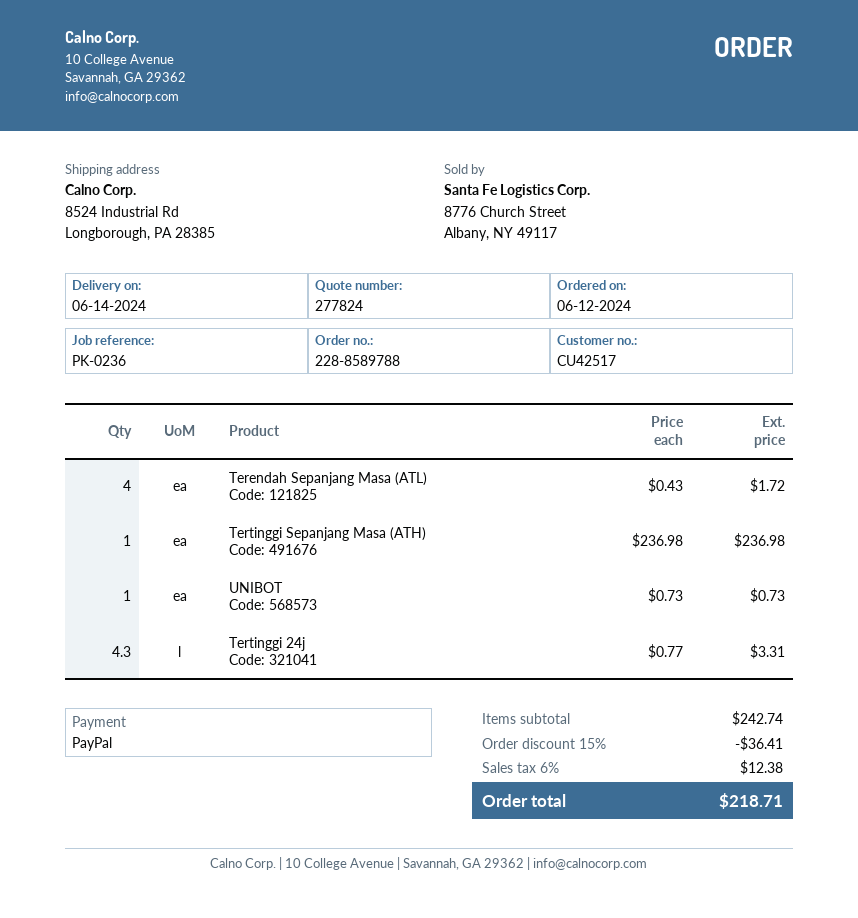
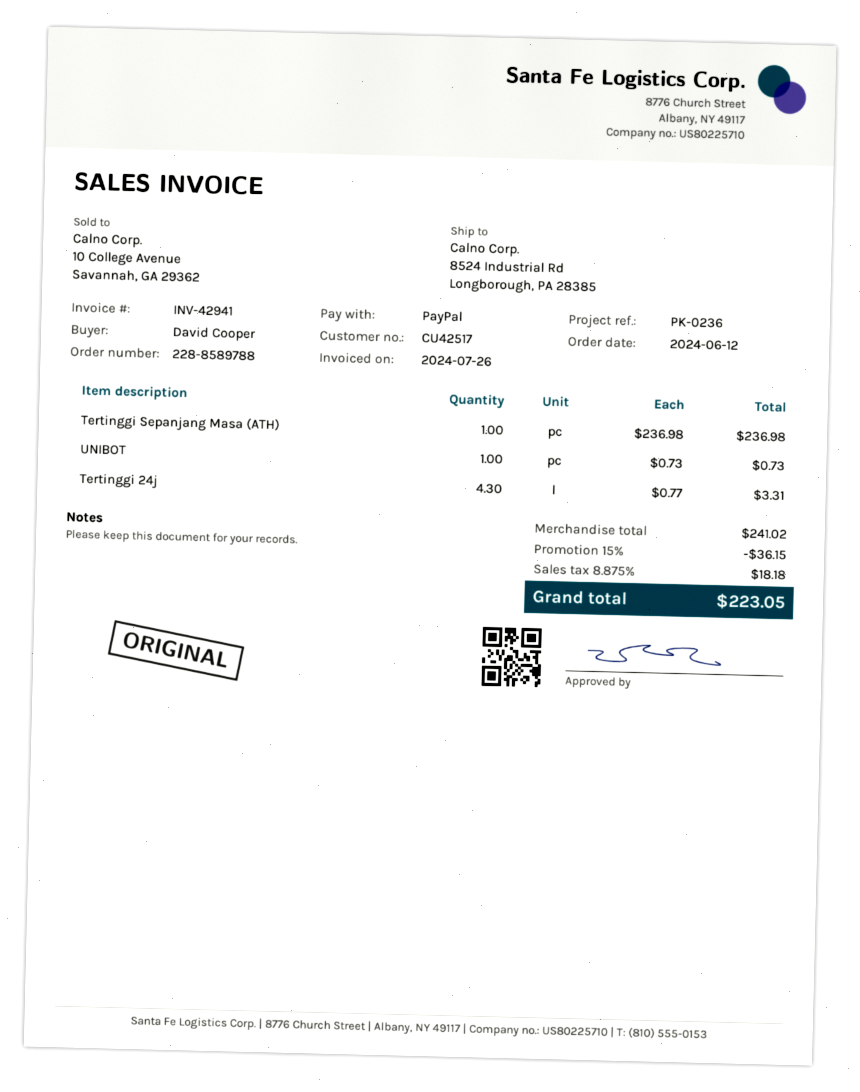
Terendah Sepanjang Masa (ATL): 4 x 0.43 = 1.72 -> none
subtotal: 242.74 -> 241.02
discount: 15% = 36.41 -> 15% = 36.15
tax: 6% = 12.38 -> 8.875% = 18.18
total: 218.71 -> 223.05

